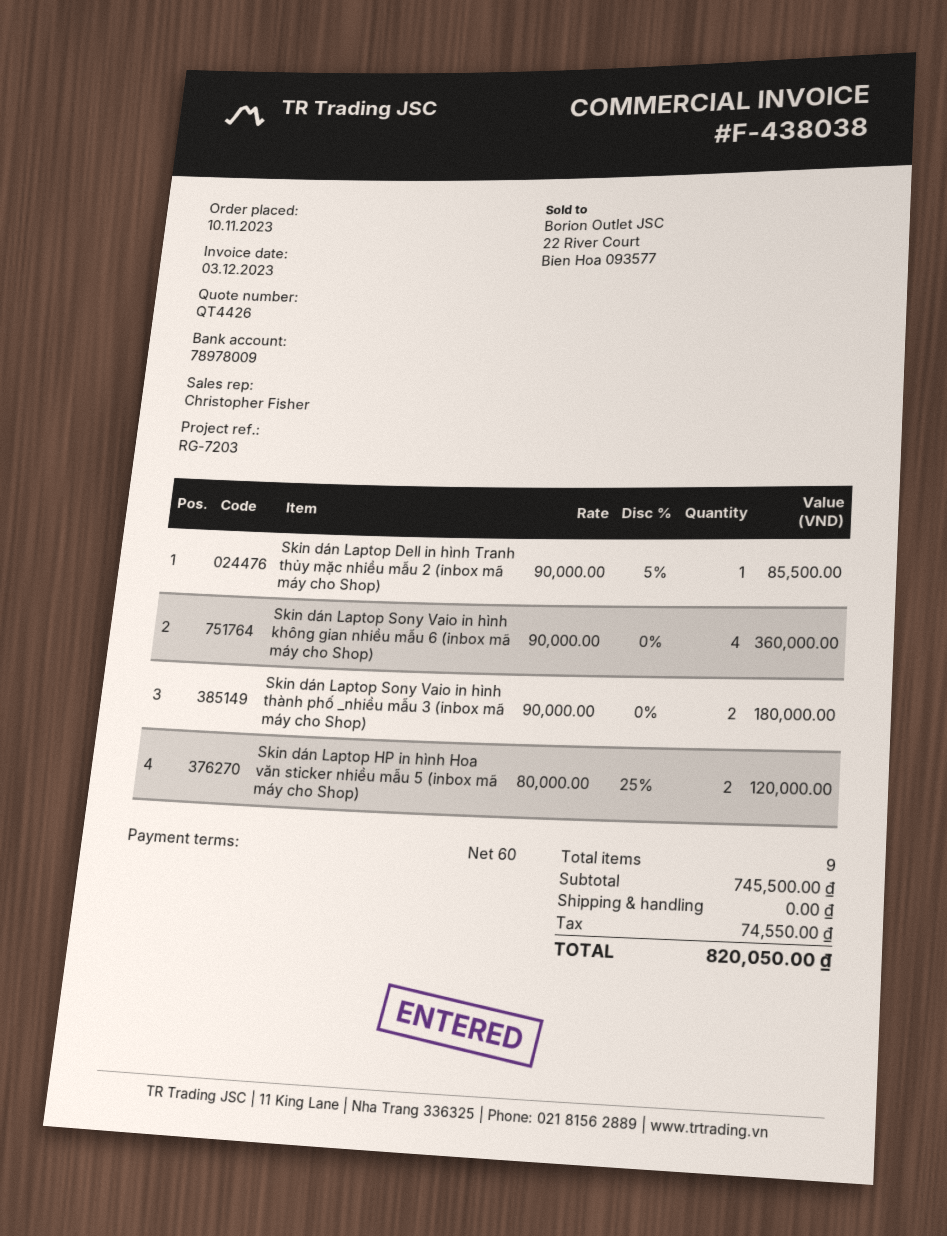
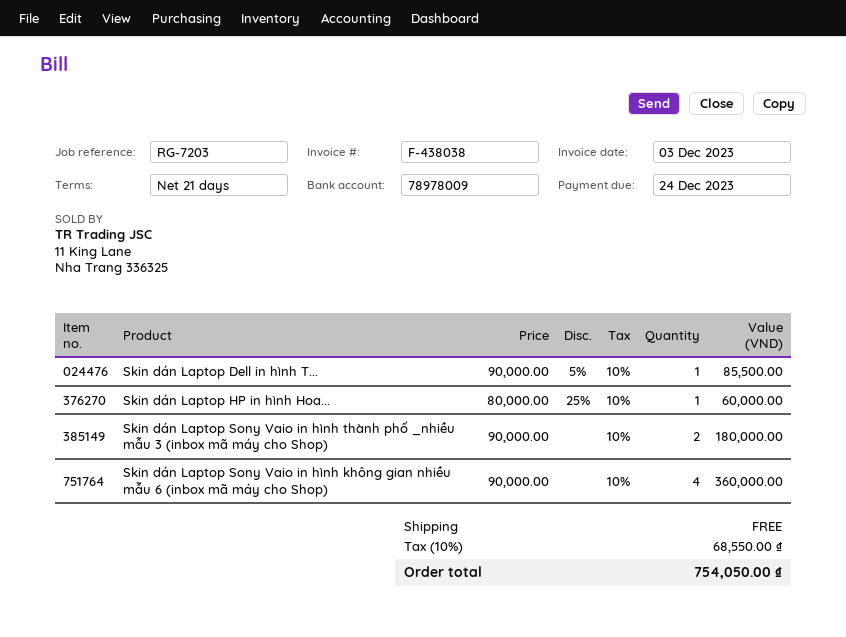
payment terms: 60 days -> 21 days
Skin dán Laptop HP in hình Hoa văn sticker nhiều mẫu 5 (inbox mã máy cho Shop): 2 x 80000.00 - 25% = 120000.00 -> 1 x 80000.00 - 25% = 60000.00
tax: 74550.00 -> 68550.00
total: 820050.00 -> 754050.00

